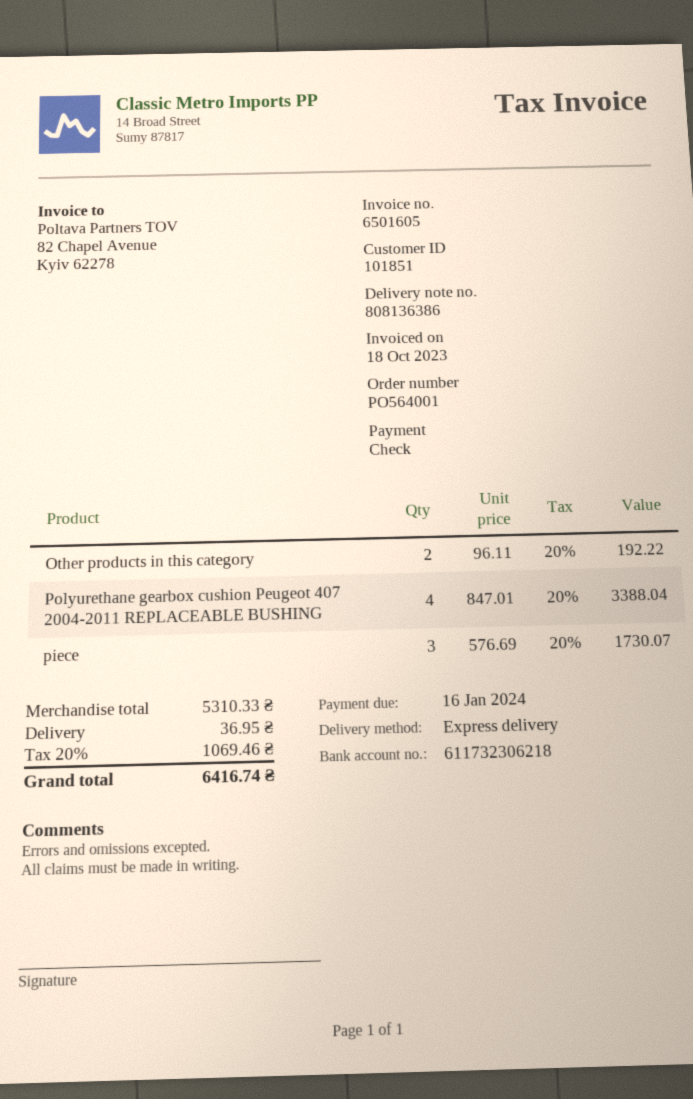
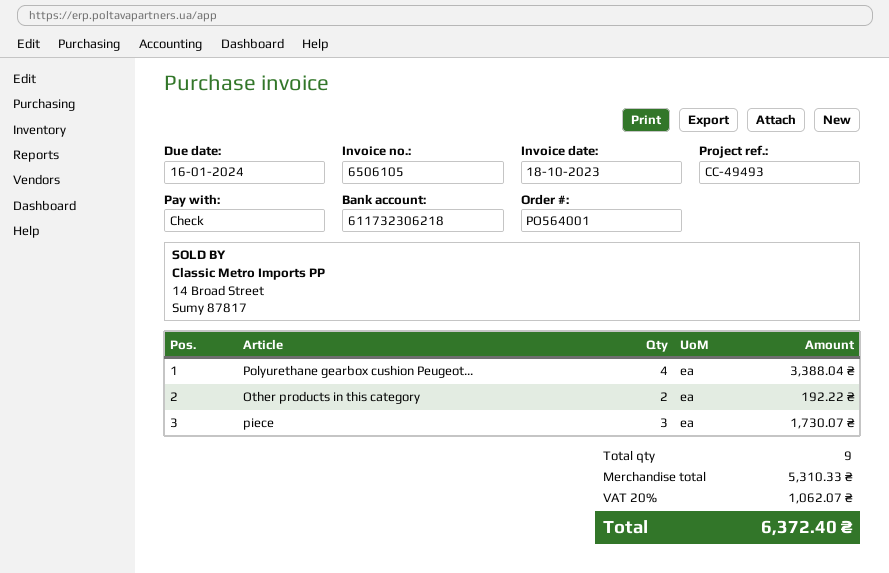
invoice number: 6501605 -> 6506105
shipping: 36.95 -> none
tax: 20% = 1069.46 -> 20% = 1062.07
total: 6416.74 -> 6372.40

